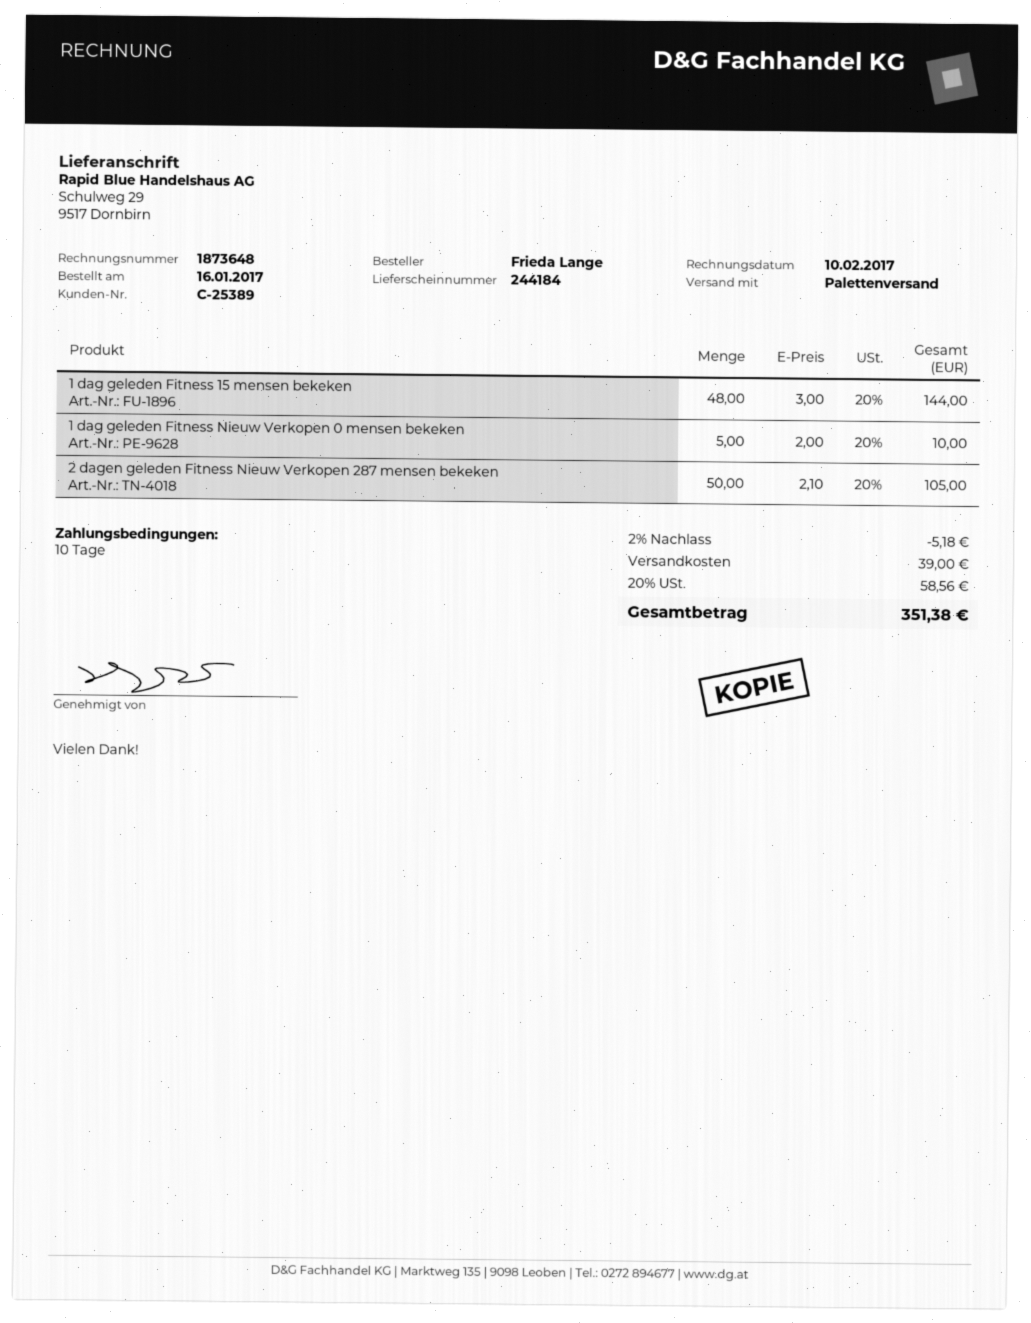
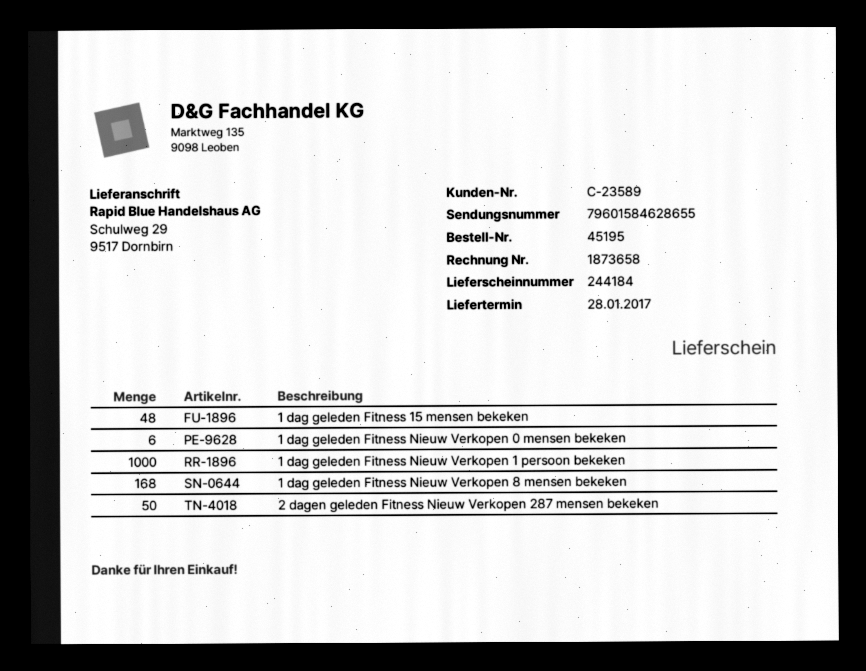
invoice number: 1873648 -> 1873658
customer number: C-25389 -> C-23589
1 dag geleden Fitness Nieuw Verkopen 0 mensen bekeken: 5 -> 6
1 dag geleden Fitness Nieuw Verkopen 1 persoon bekeken: none -> 1000
1 dag geleden Fitness Nieuw Verkopen 8 mensen bekeken: none -> 168

